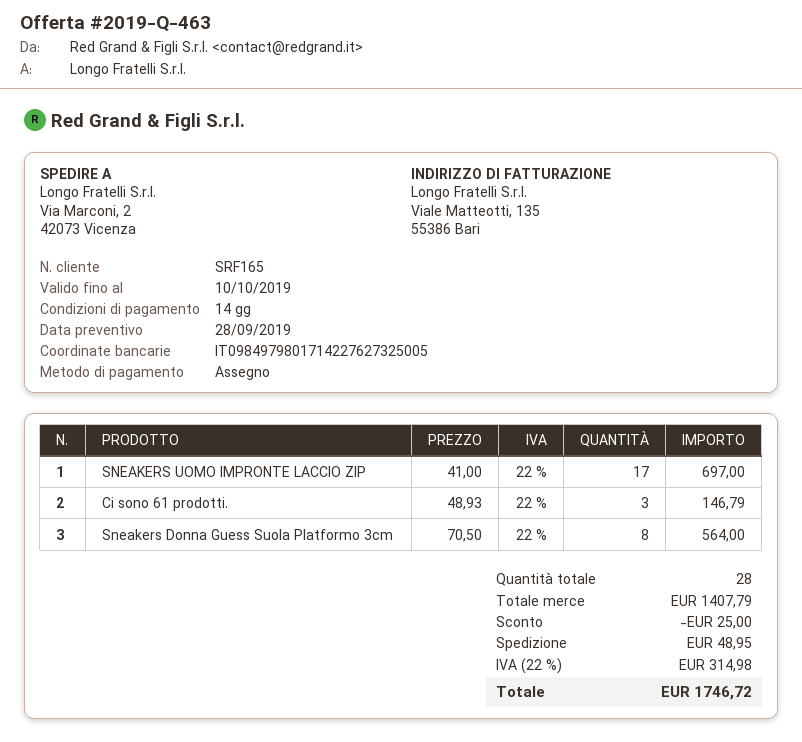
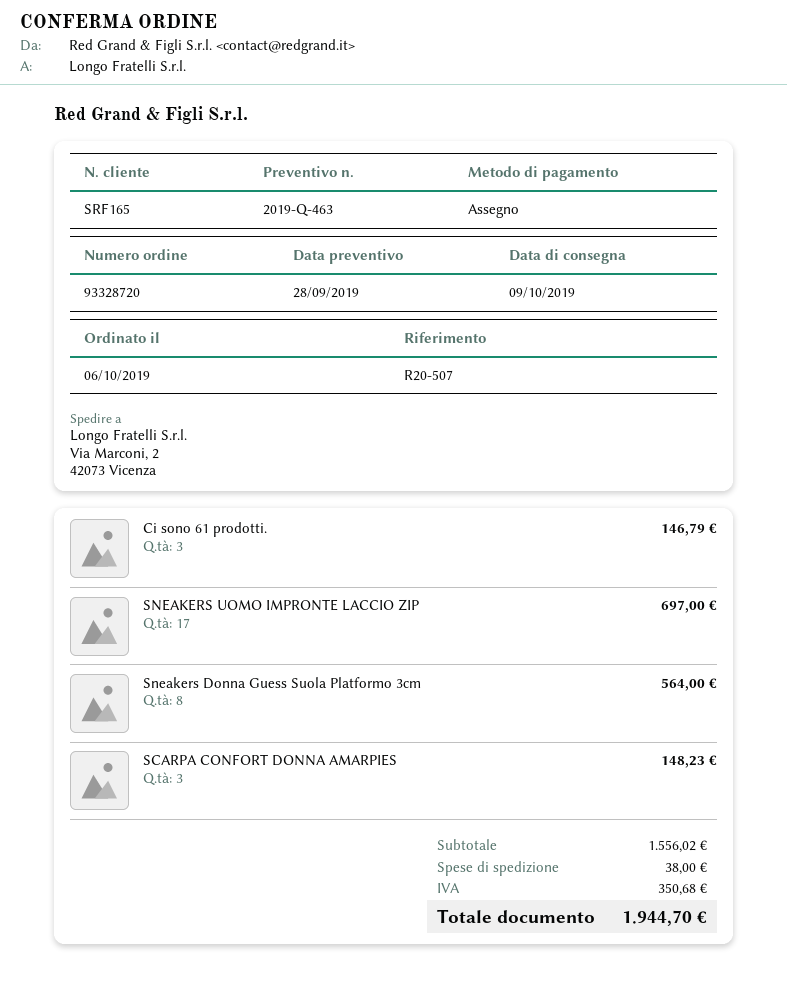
SCARPA CONFORT DONNA AMARPIES: none -> 3 for 148.23
subtotal: 1407.79 -> 1556.02
discount: 25.00 -> none
shipping: 48.95 -> 38.00
tax: 314.98 -> 350.68
total: 1746.72 -> 1944.70

